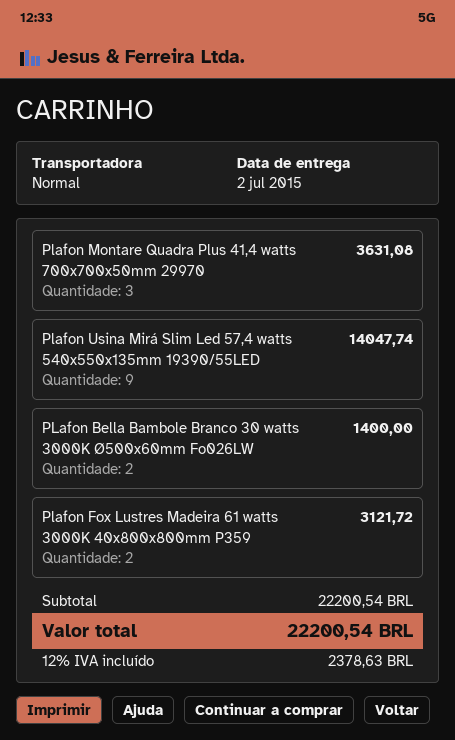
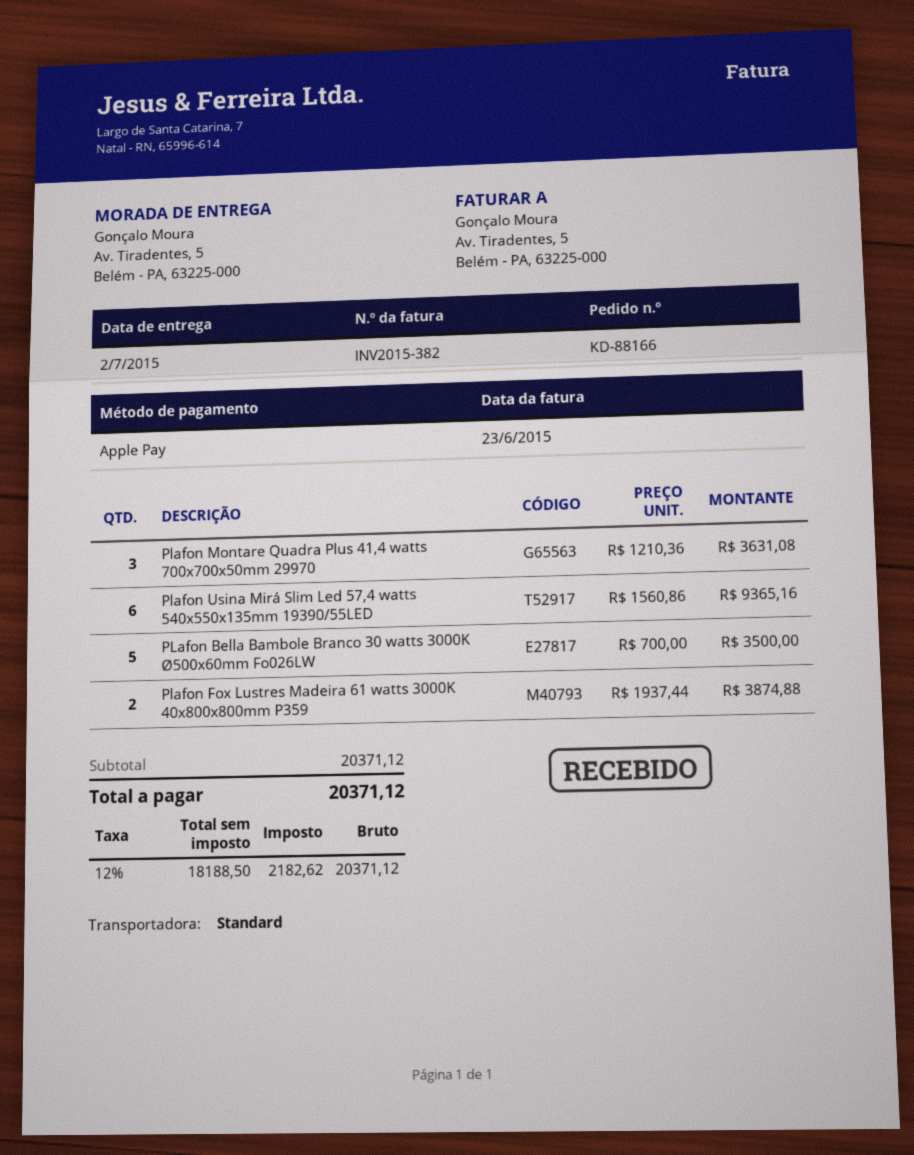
Plafon Usina Mirá Slim Led 57,4 watts 540x550x135mm 19390/55LED: 9 for 14047.74 -> 6 for 9365.16
PLafon Bella Bambole Branco 30 watts 3000K Ø500x60mm Fo026LW: 2 for 1400.00 -> 5 for 3500.00
Plafon Fox Lustres Madeira 61 watts 3000K 40x800x800mm P359: 2 for 3121.72 -> 2 for 3874.88
subtotal: 22200.54 -> 20371.12
tax: 12% = 2378.63 -> 12% = 2182.62
total: 22200.54 -> 20371.12

